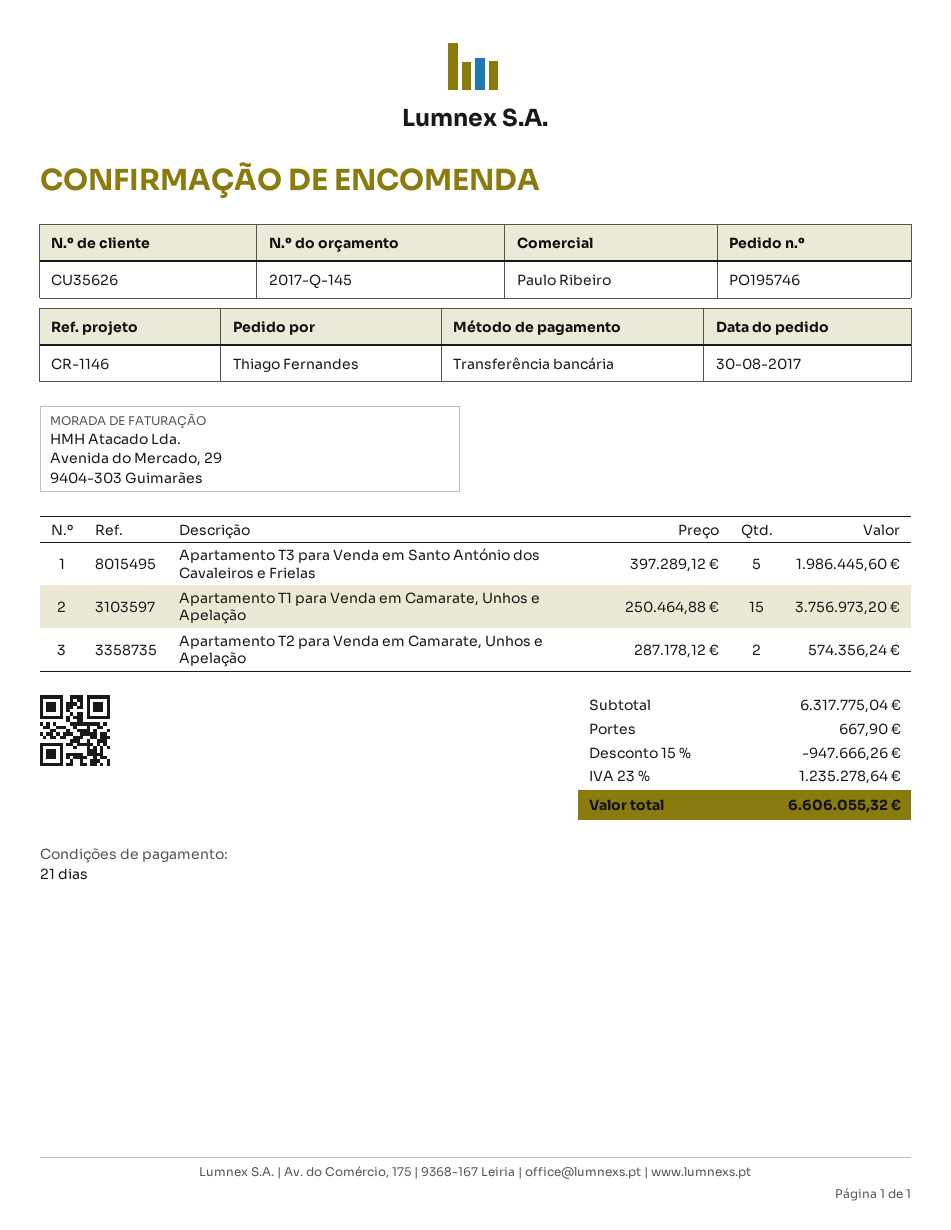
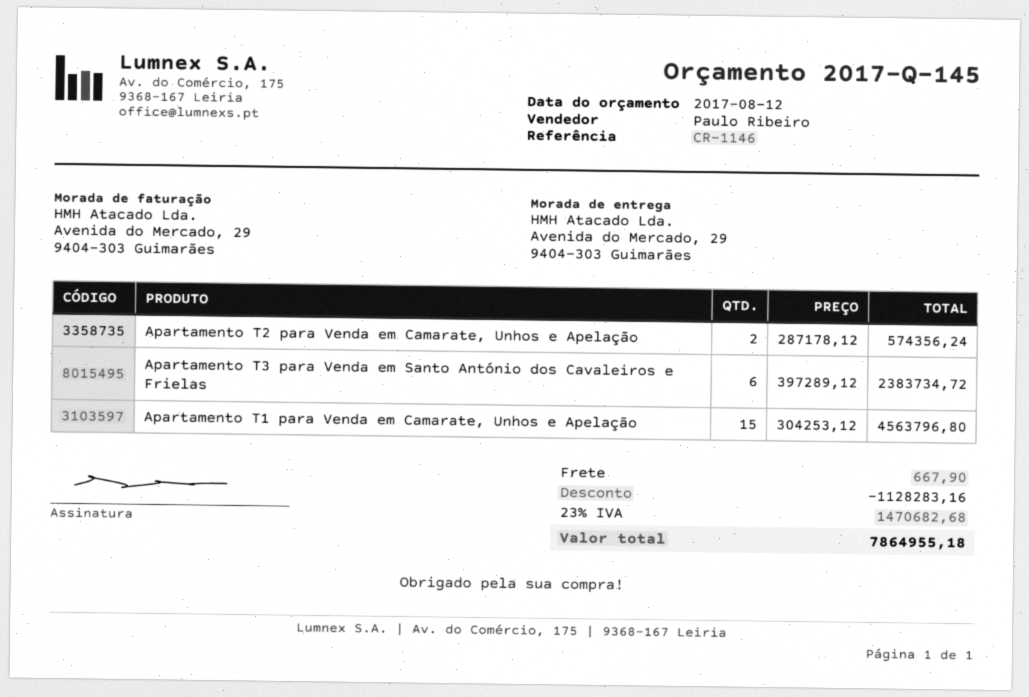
Apartamento T3 para Venda em Santo António dos Cavaleiros e Frielas: 5 x 397289.12 = 1986445.60 -> 6 x 397289.12 = 2383734.72
Apartamento T1 para Venda em Camarate, Unhos e Apelação: 15 x 250464.88 = 3756973.20 -> 15 x 304253.12 = 4563796.80
discount: 947666.26 -> 1128283.16
tax: 23% = 1235278.64 -> 23% = 1470682.68
total: 6606055.32 -> 7864955.18

